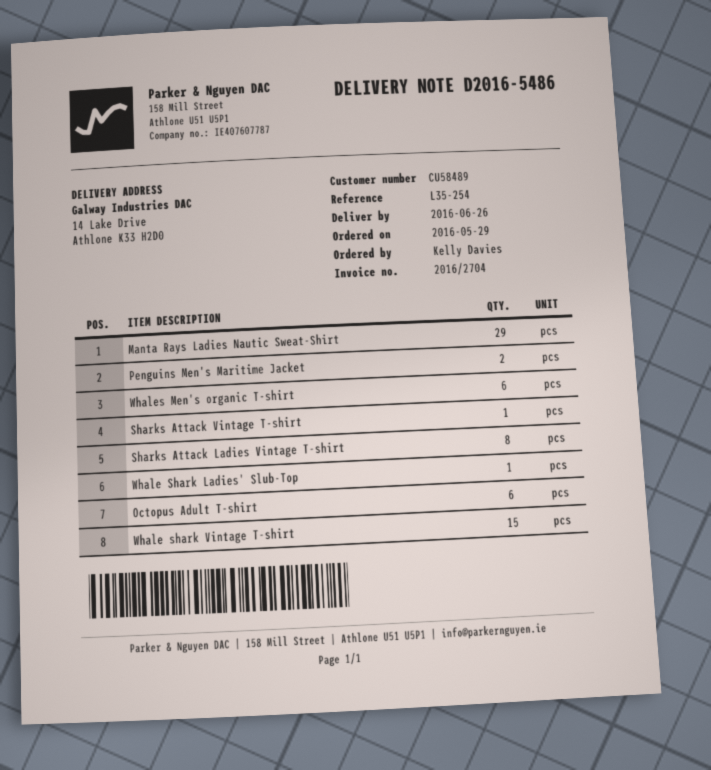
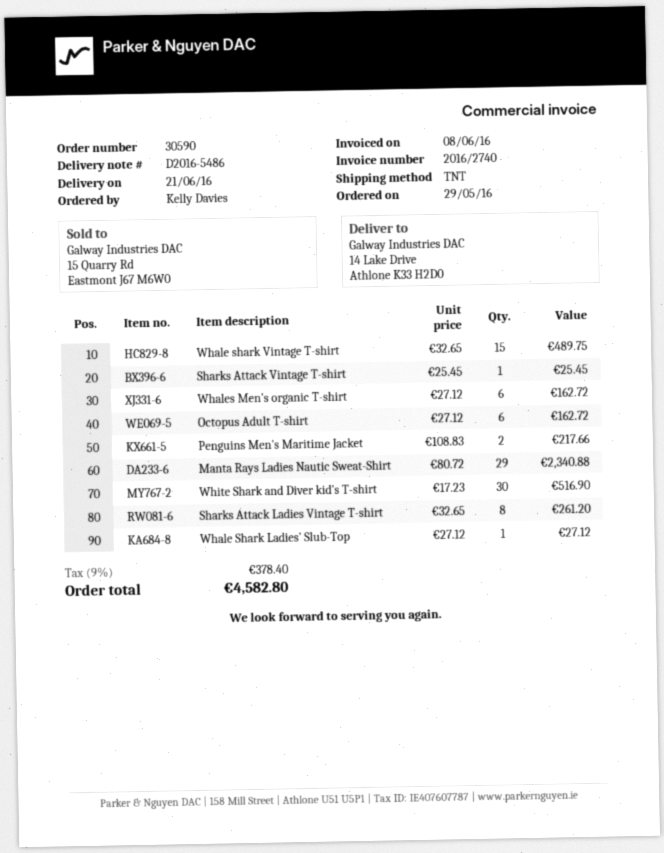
delivery date: 2016-06-26 -> 2016-06-21
invoice number: 2016/2704 -> 2016/2740
White Shark and Diver kid's T-shirt: none -> 30

